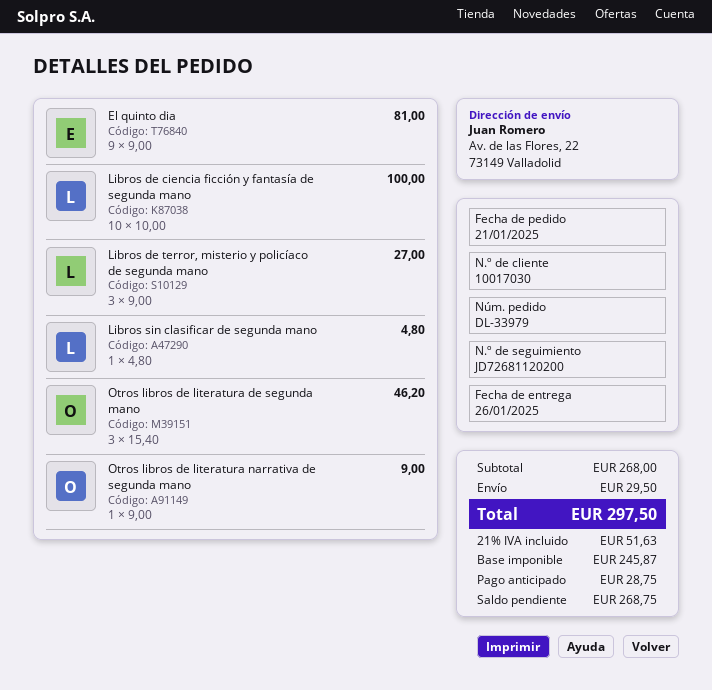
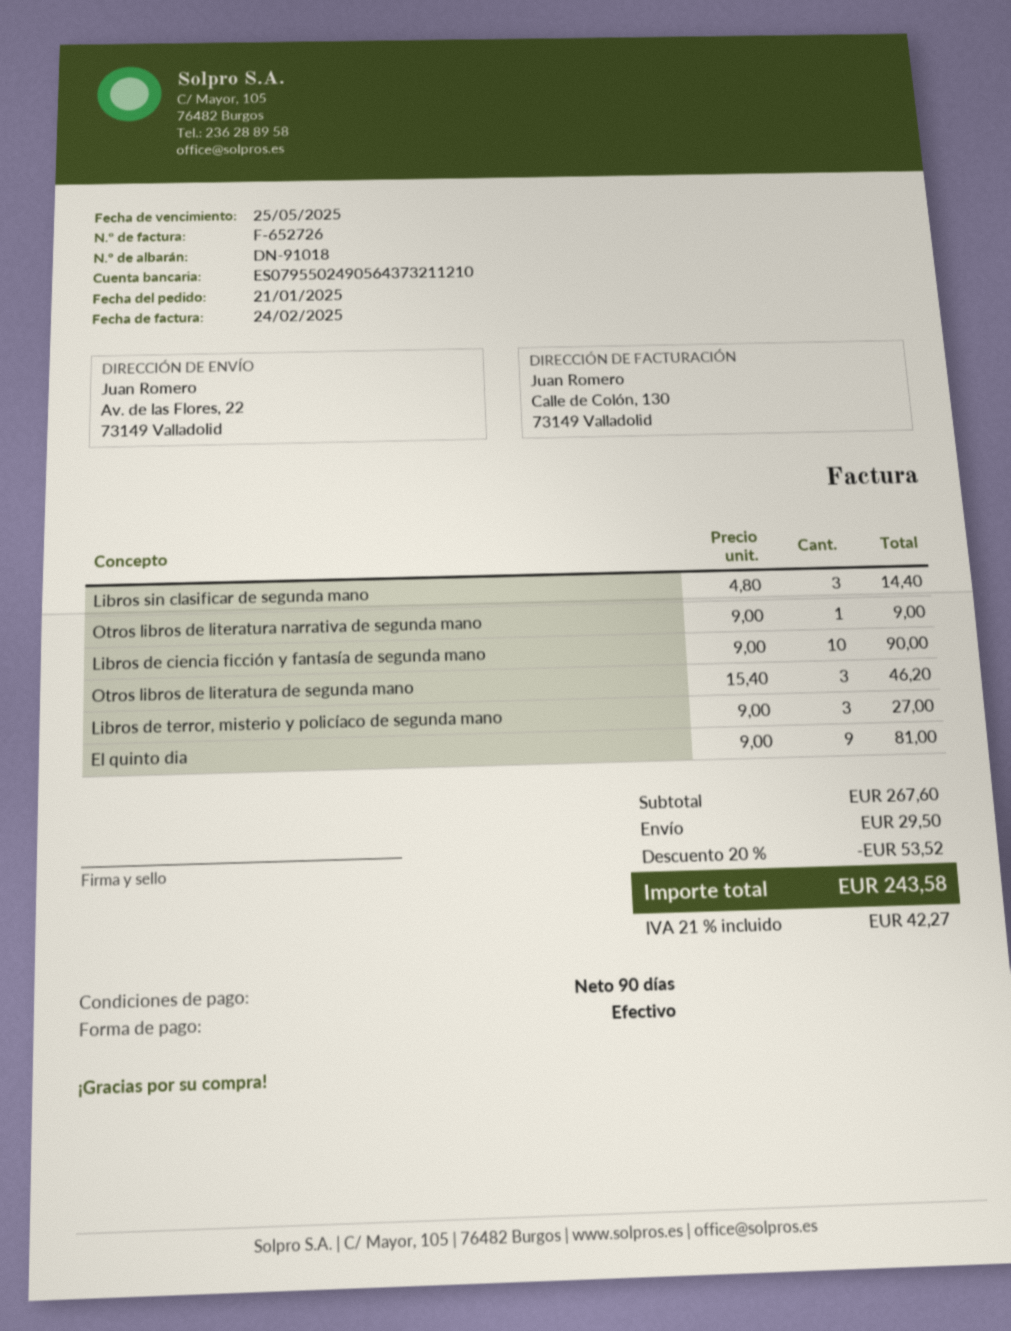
Libros de ciencia ficción y fantasía de segunda mano: 10 x 10.00 = 100.00 -> 10 x 9.00 = 90.00
Libros sin clasificar de segunda mano: 1 x 4.80 = 4.80 -> 3 x 4.80 = 14.40
subtotal: 268.00 -> 267.60
discount: none -> 20% = 53.52
tax: 21% = 51.63 -> 21% = 42.27
total: 297.50 -> 243.58

